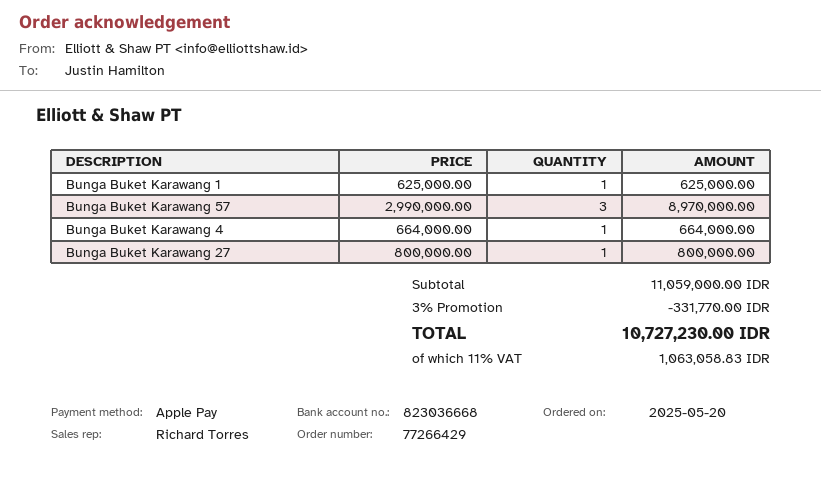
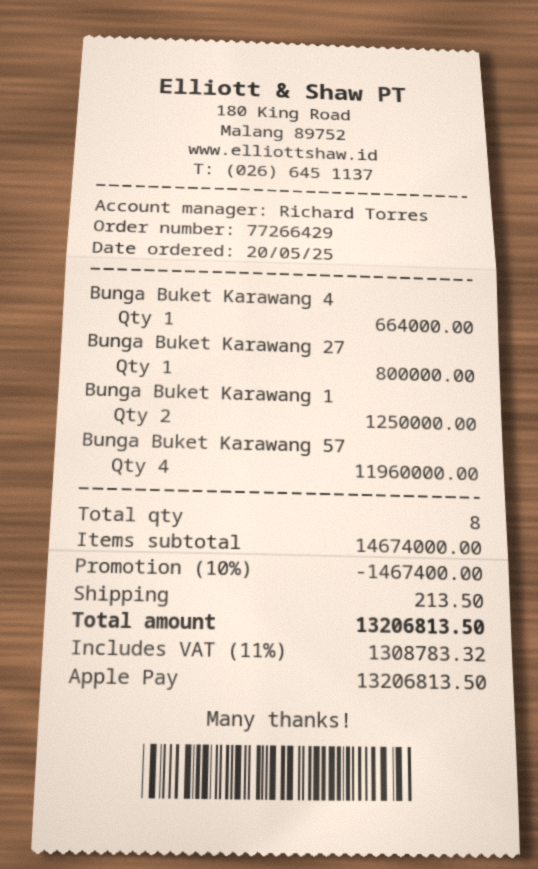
Bunga Buket Karawang 1: 1 for 625000.00 -> 2 for 1250000.00
Bunga Buket Karawang 57: 3 for 8970000.00 -> 4 for 11960000.00
subtotal: 11059000.00 -> 14674000.00
discount: 3% = 331770.00 -> 10% = 1467400.00
shipping: none -> 213.50
tax: 11% = 1063058.83 -> 11% = 1308783.32
total: 10727230.00 -> 13206813.50

